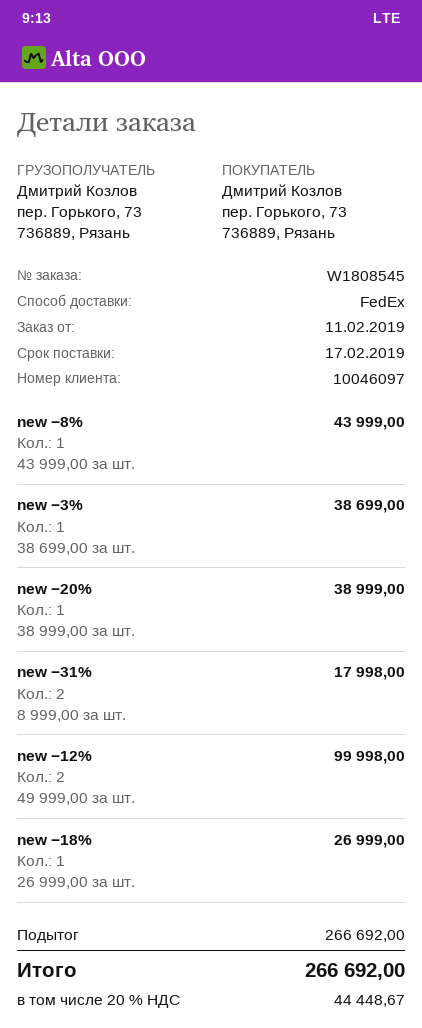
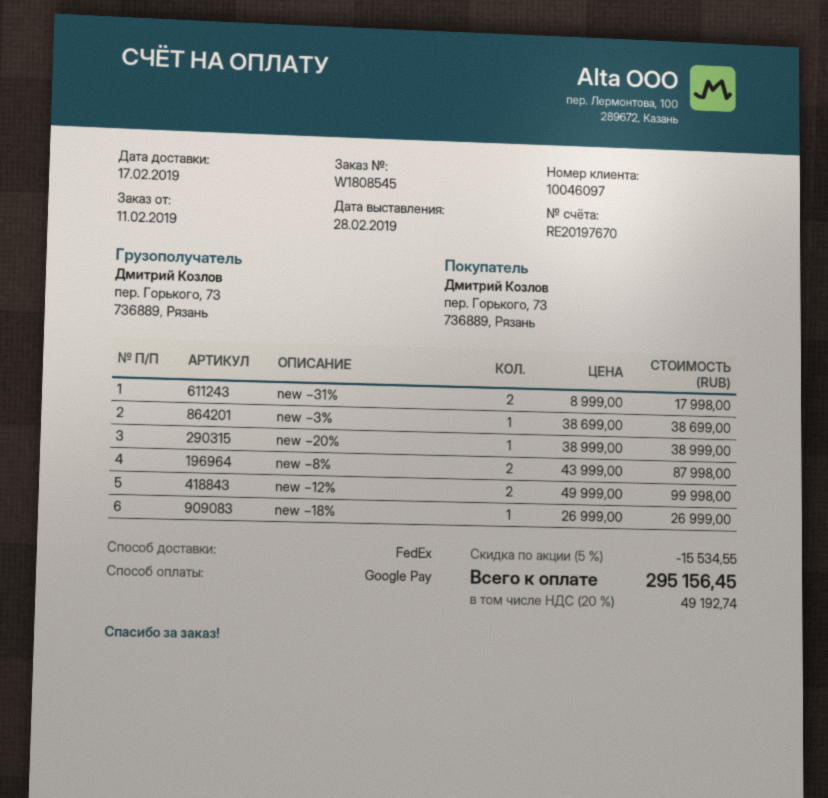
new −8%: 1 x 43999.00 = 43999.00 -> 2 x 43999.00 = 87998.00
discount: none -> 5% = 15534.55
tax: 20% = 44448.67 -> 20% = 49192.74
total: 266692.00 -> 295156.45

